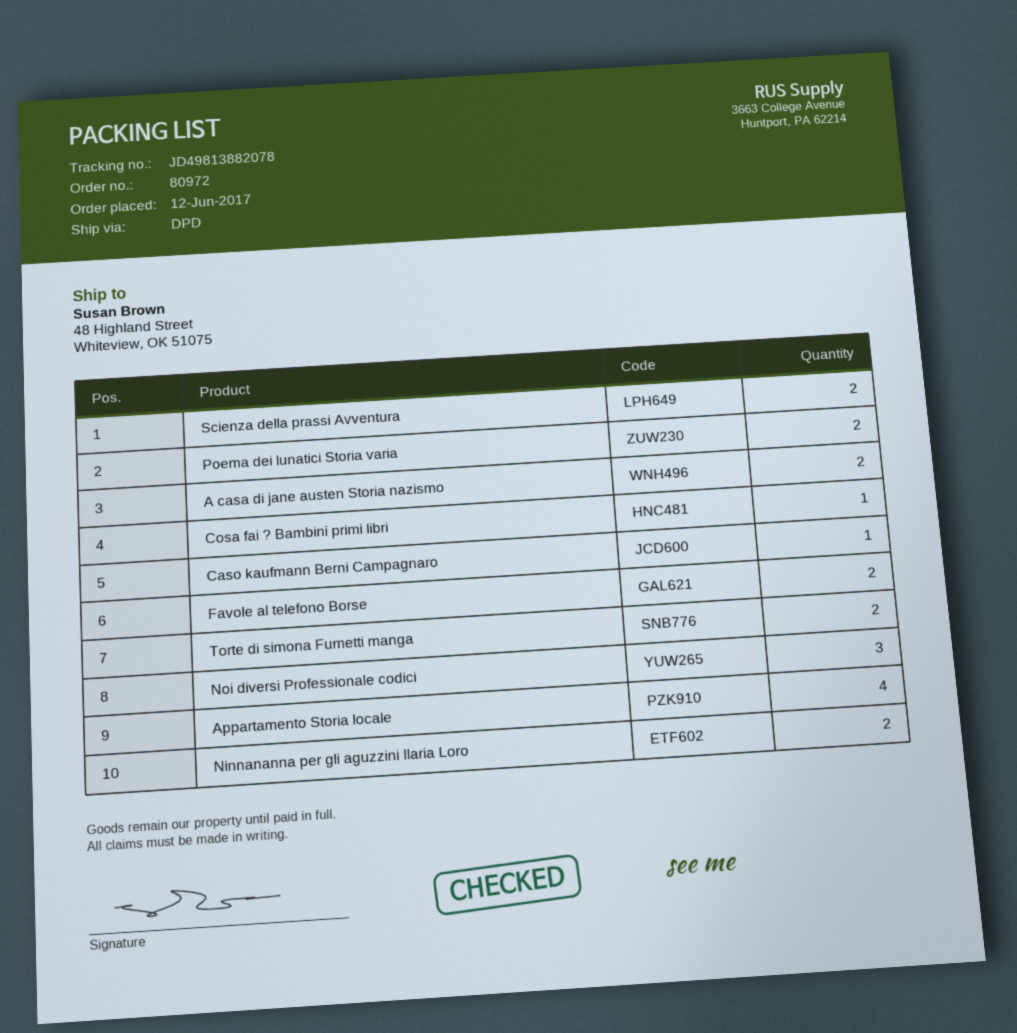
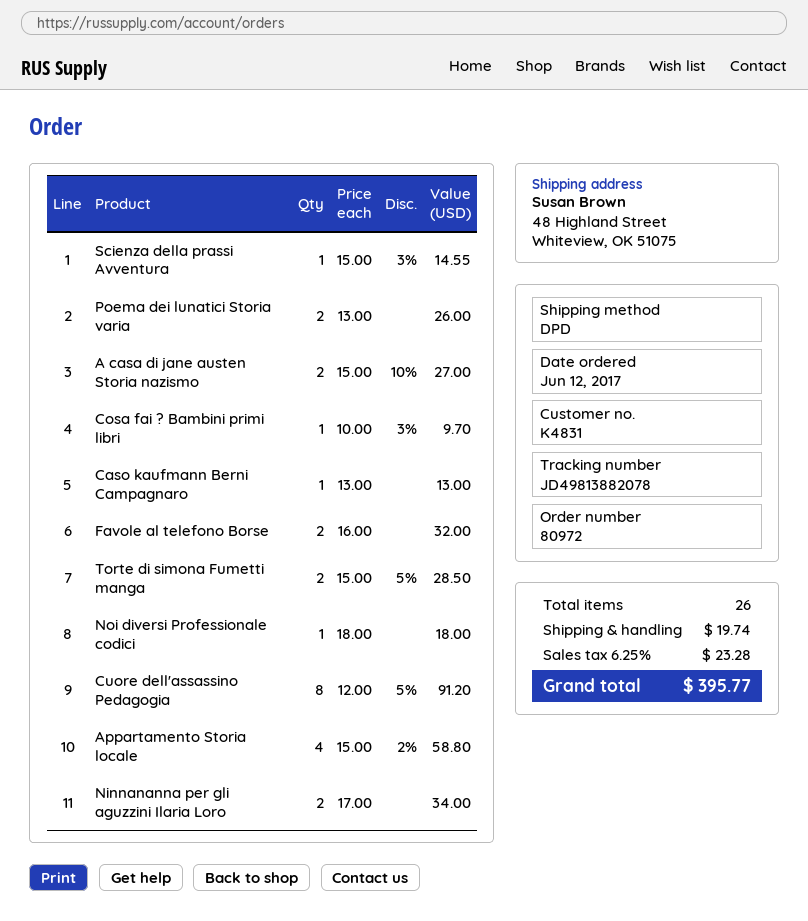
Scienza della prassi Avventura: 2 -> 1
Noi diversi Professionale codici: 3 -> 1
Cuore dell'assassino Pedagogia: none -> 8

